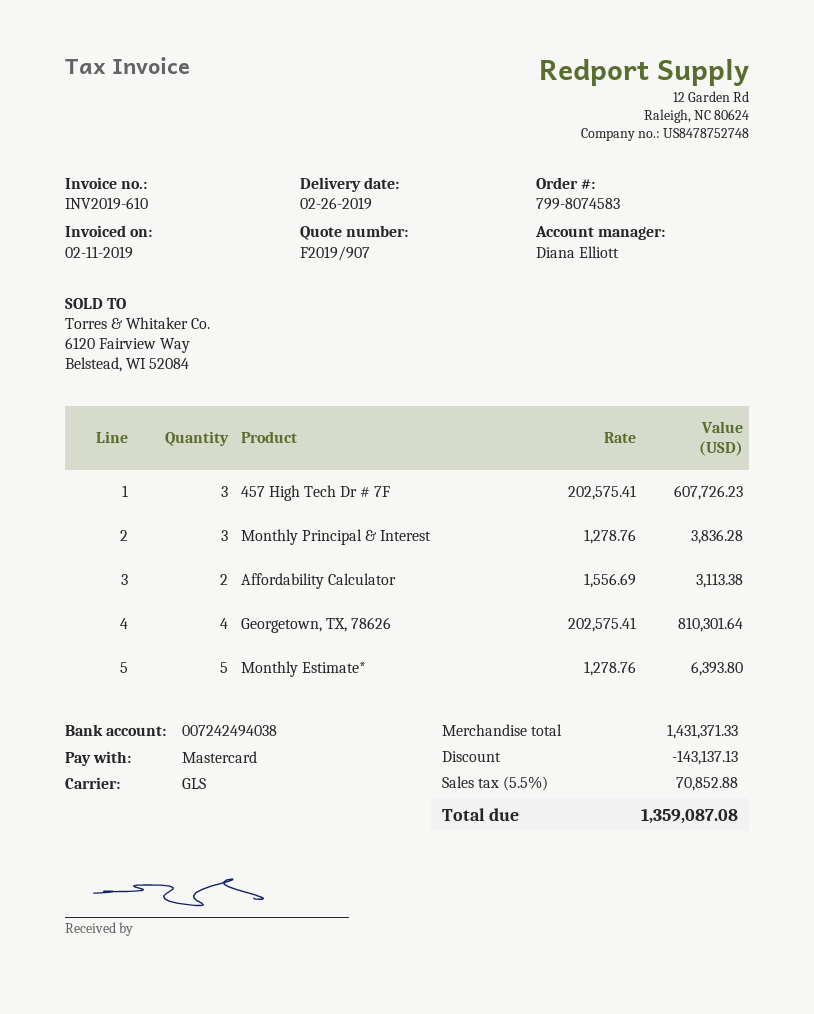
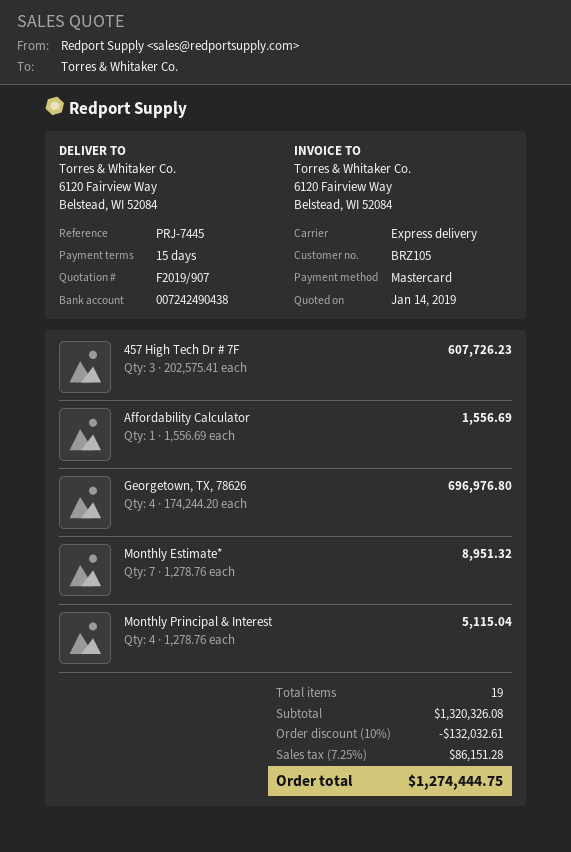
bank account: 007242494038 -> 007242490438
shipping method: GLS -> express
Monthly Principal & Interest: 3 x 1278.76 = 3836.28 -> 4 x 1278.76 = 5115.04
Affordability Calculator: 2 x 1556.69 = 3113.38 -> 1 x 1556.69 = 1556.69
Georgetown, TX, 78626: 4 x 202575.41 = 810301.64 -> 4 x 174244.20 = 696976.80
Monthly Estimate*: 5 x 1278.76 = 6393.80 -> 7 x 1278.76 = 8951.32
subtotal: 1431371.33 -> 1320326.08
discount: 143137.13 -> 132032.61
tax: 5.5% = 70852.88 -> 7.25% = 86151.28
total: 1359087.08 -> 1274444.75

